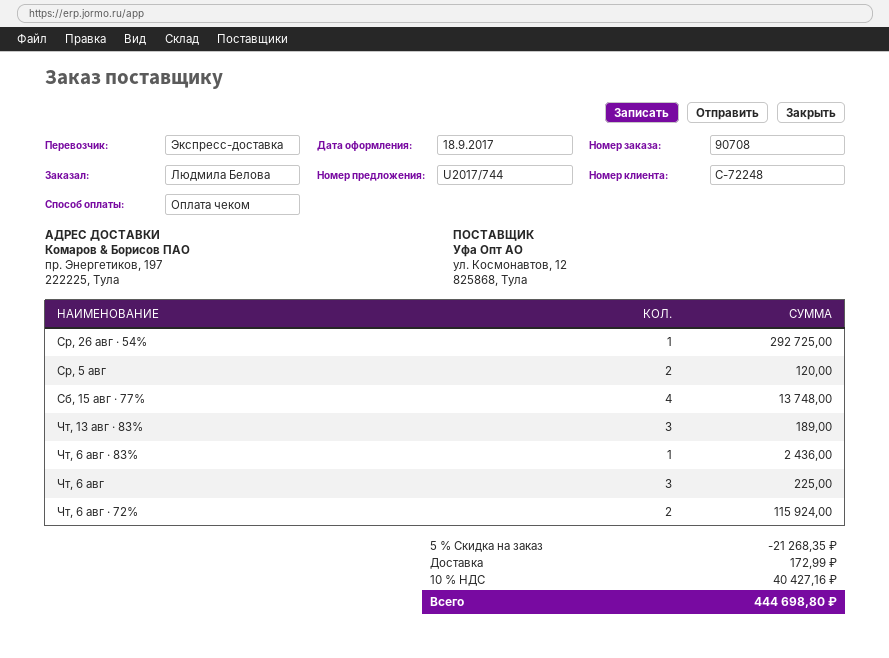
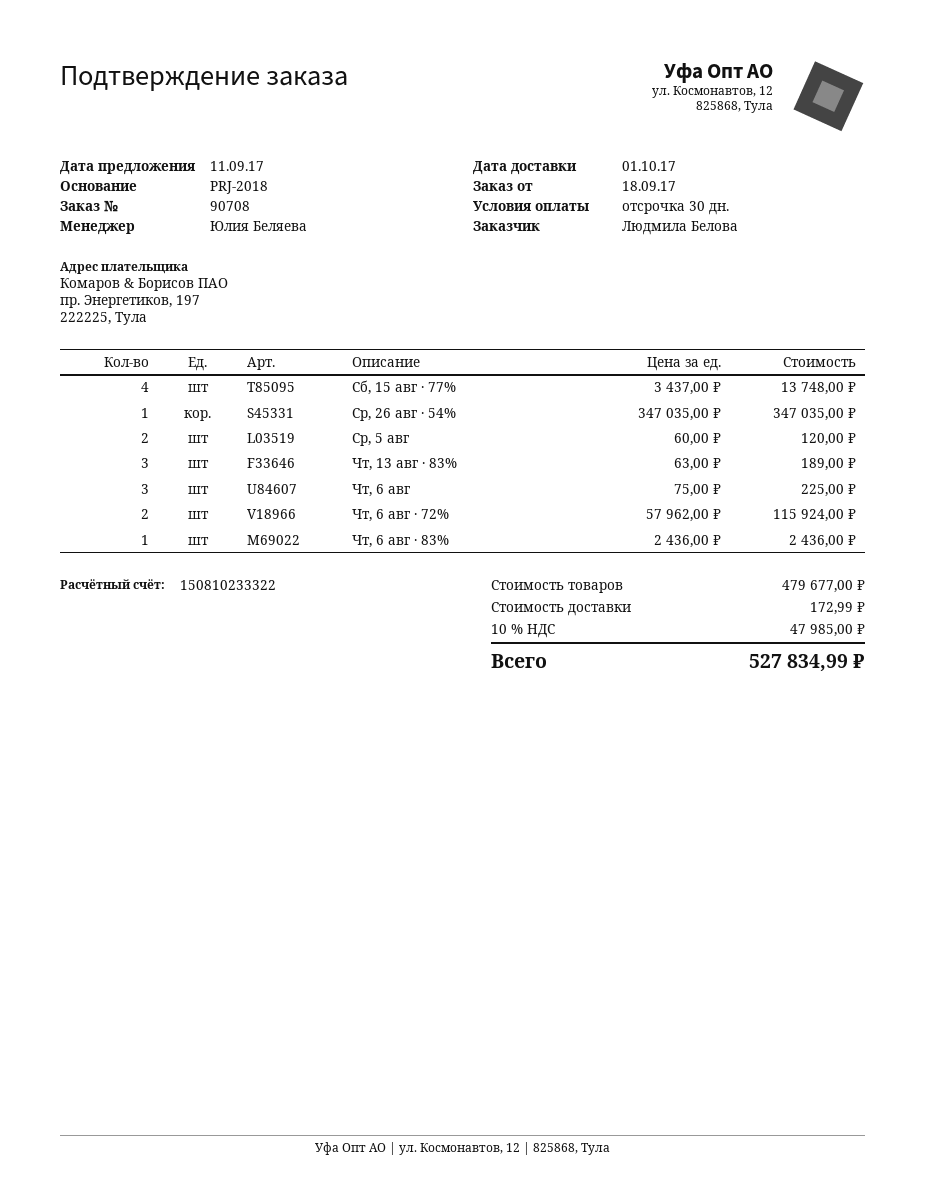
Ср, 26 авг · 54%: 1 for 292725.00 -> 1 for 347035.00
discount: 5% = 21268.35 -> none
tax: 10% = 40427.16 -> 10% = 47985.00
total: 444698.80 -> 527834.99

